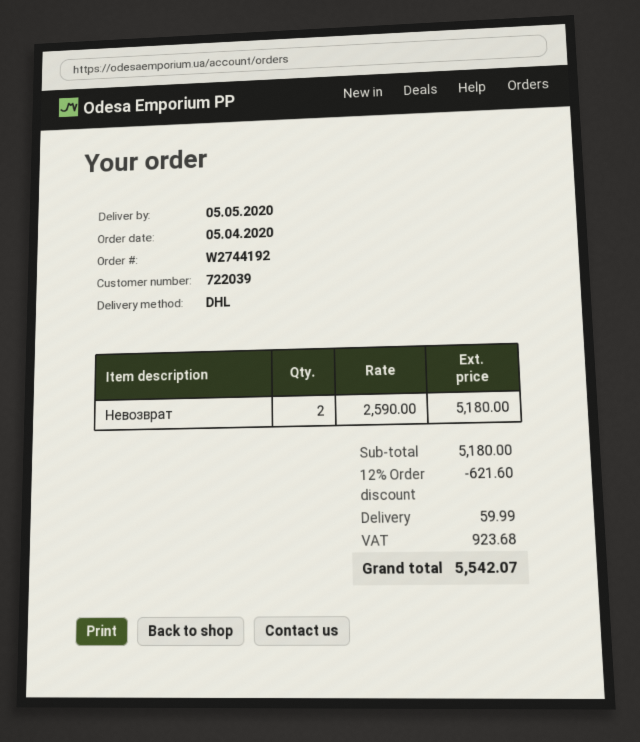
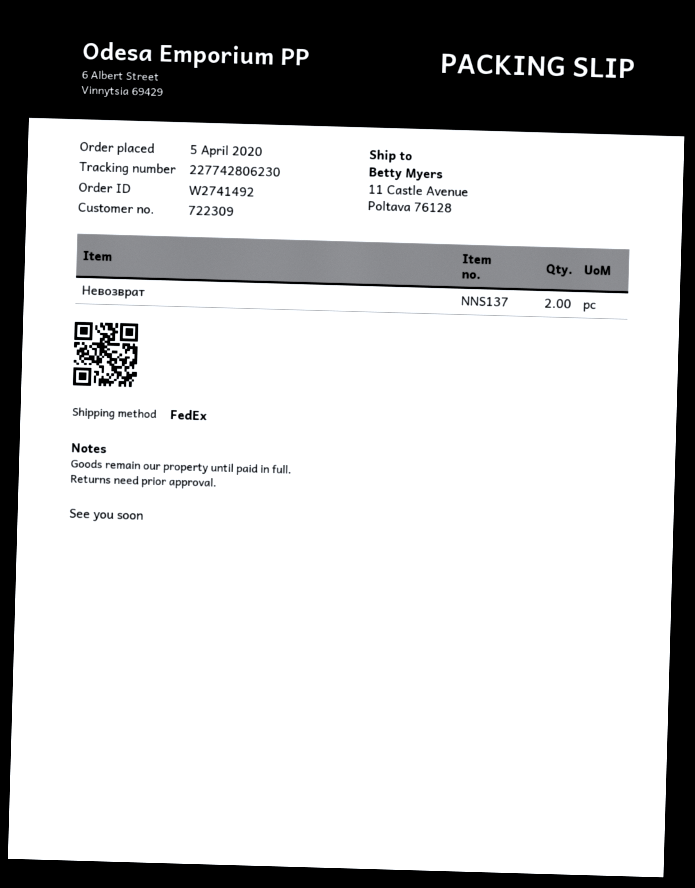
order number: W2744192 -> W2741492
customer number: 722039 -> 722309
shipping method: DHL -> FedEx

